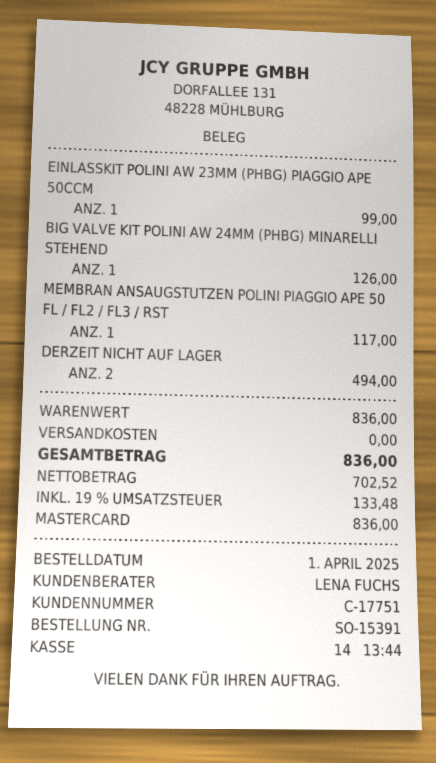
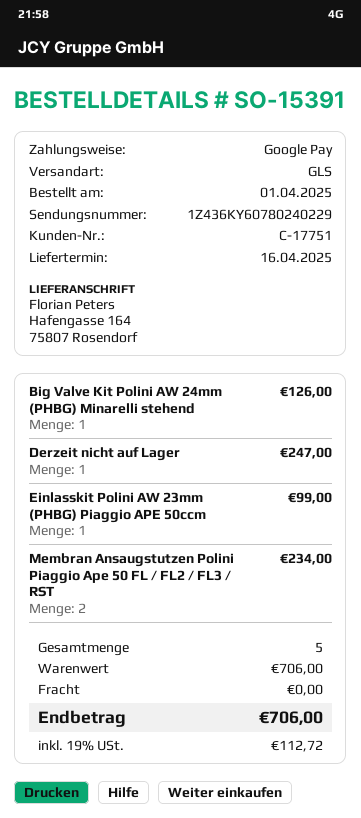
payment method: Mastercard -> Google Pay
MEMBRAN ANSAUGSTUTZEN POLINI PIAGGIO APE 50 FL / FL2 / FL3 / RST: 1 for 117.00 -> 2 for 234.00
DERZEIT NICHT AUF LAGER: 2 for 494.00 -> 1 for 247.00
subtotal: 836.00 -> 706.00
tax: 19% = 133.48 -> 19% = 112.72
total: 836.00 -> 706.00

